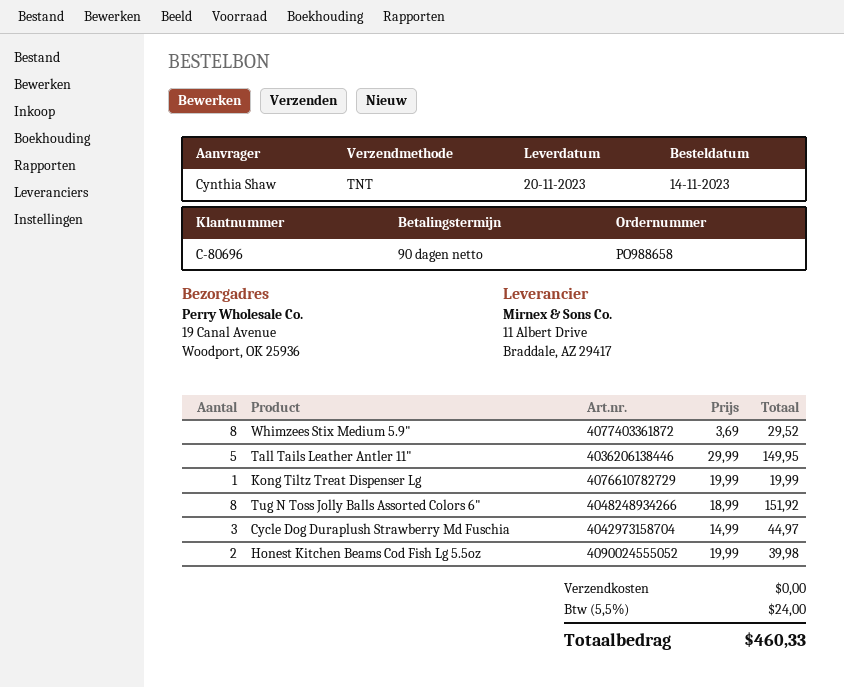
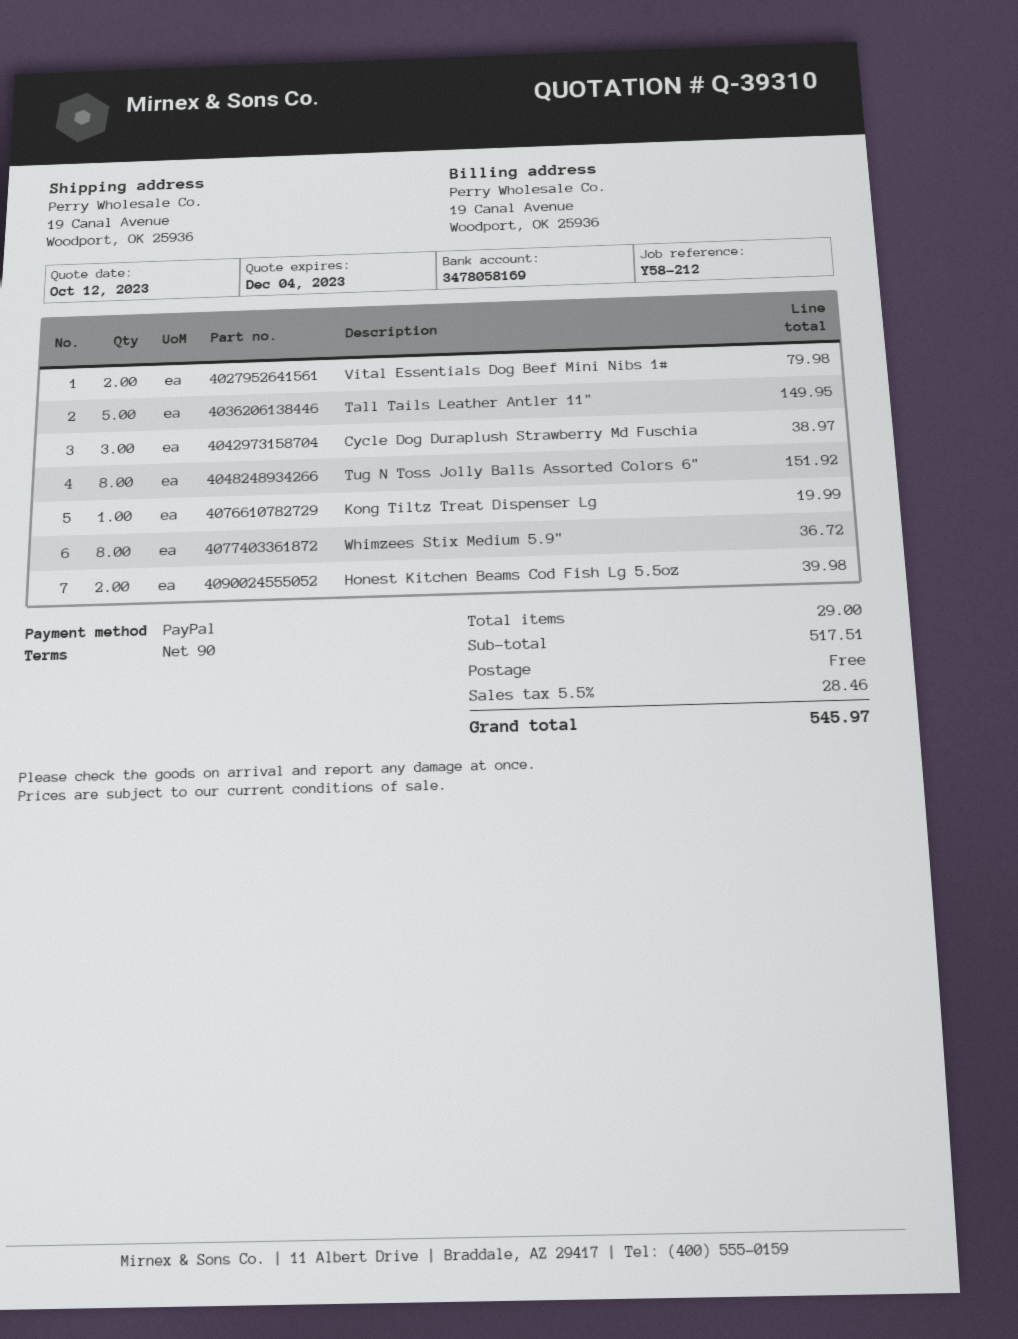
Whimzees Stix Medium 5.9": 8 for 29.52 -> 8 for 36.72
Cycle Dog Duraplush Strawberry Md Fuschia: 3 for 44.97 -> 3 for 38.97
Vital Essentials Dog Beef Mini Nibs 1#: none -> 2 for 79.98
tax: 5.5% = 24.00 -> 5.5% = 28.46
total: 460.33 -> 545.97

